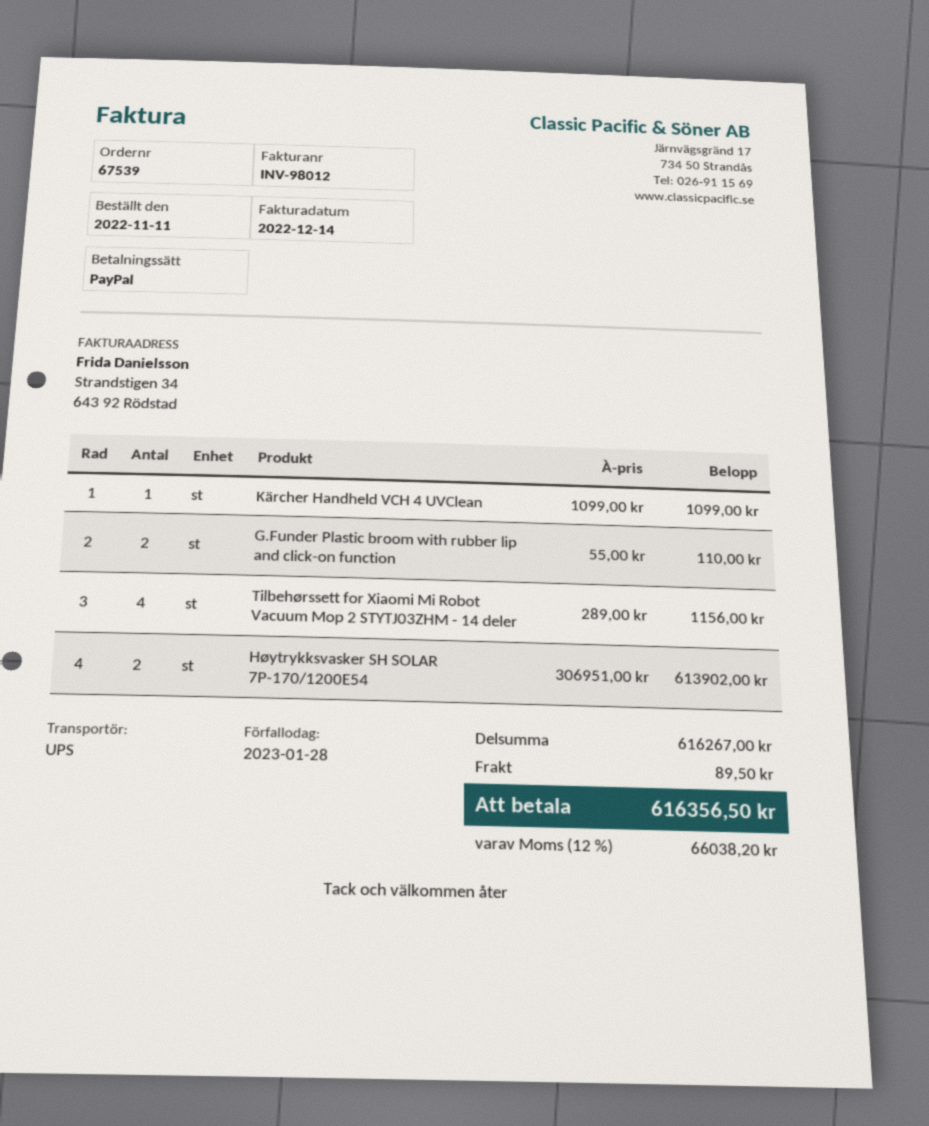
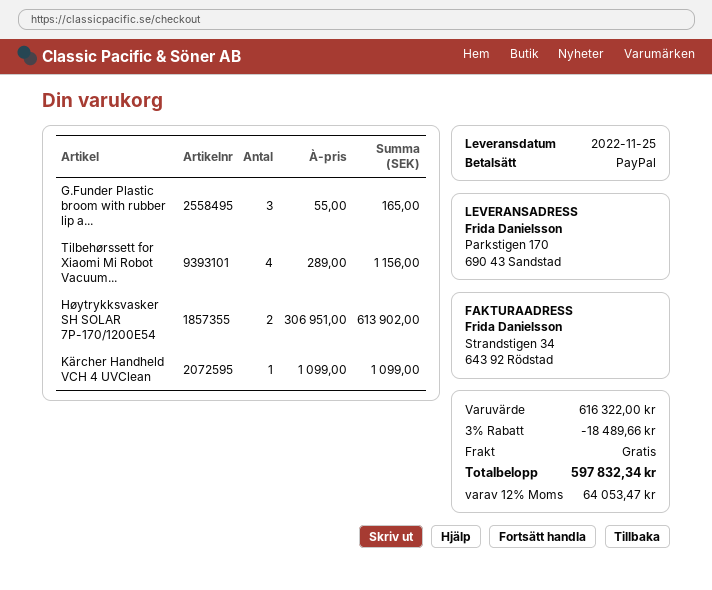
G.Funder Plastic broom with rubber lip and click-on function: 2 x 55.00 = 110.00 -> 3 x 55.00 = 165.00
subtotal: 616267.00 -> 616322.00
discount: none -> 3% = 18489.66
shipping: 89.50 -> 0.00
tax: 12% = 66038.20 -> 12% = 64053.47
total: 616356.50 -> 597832.34

